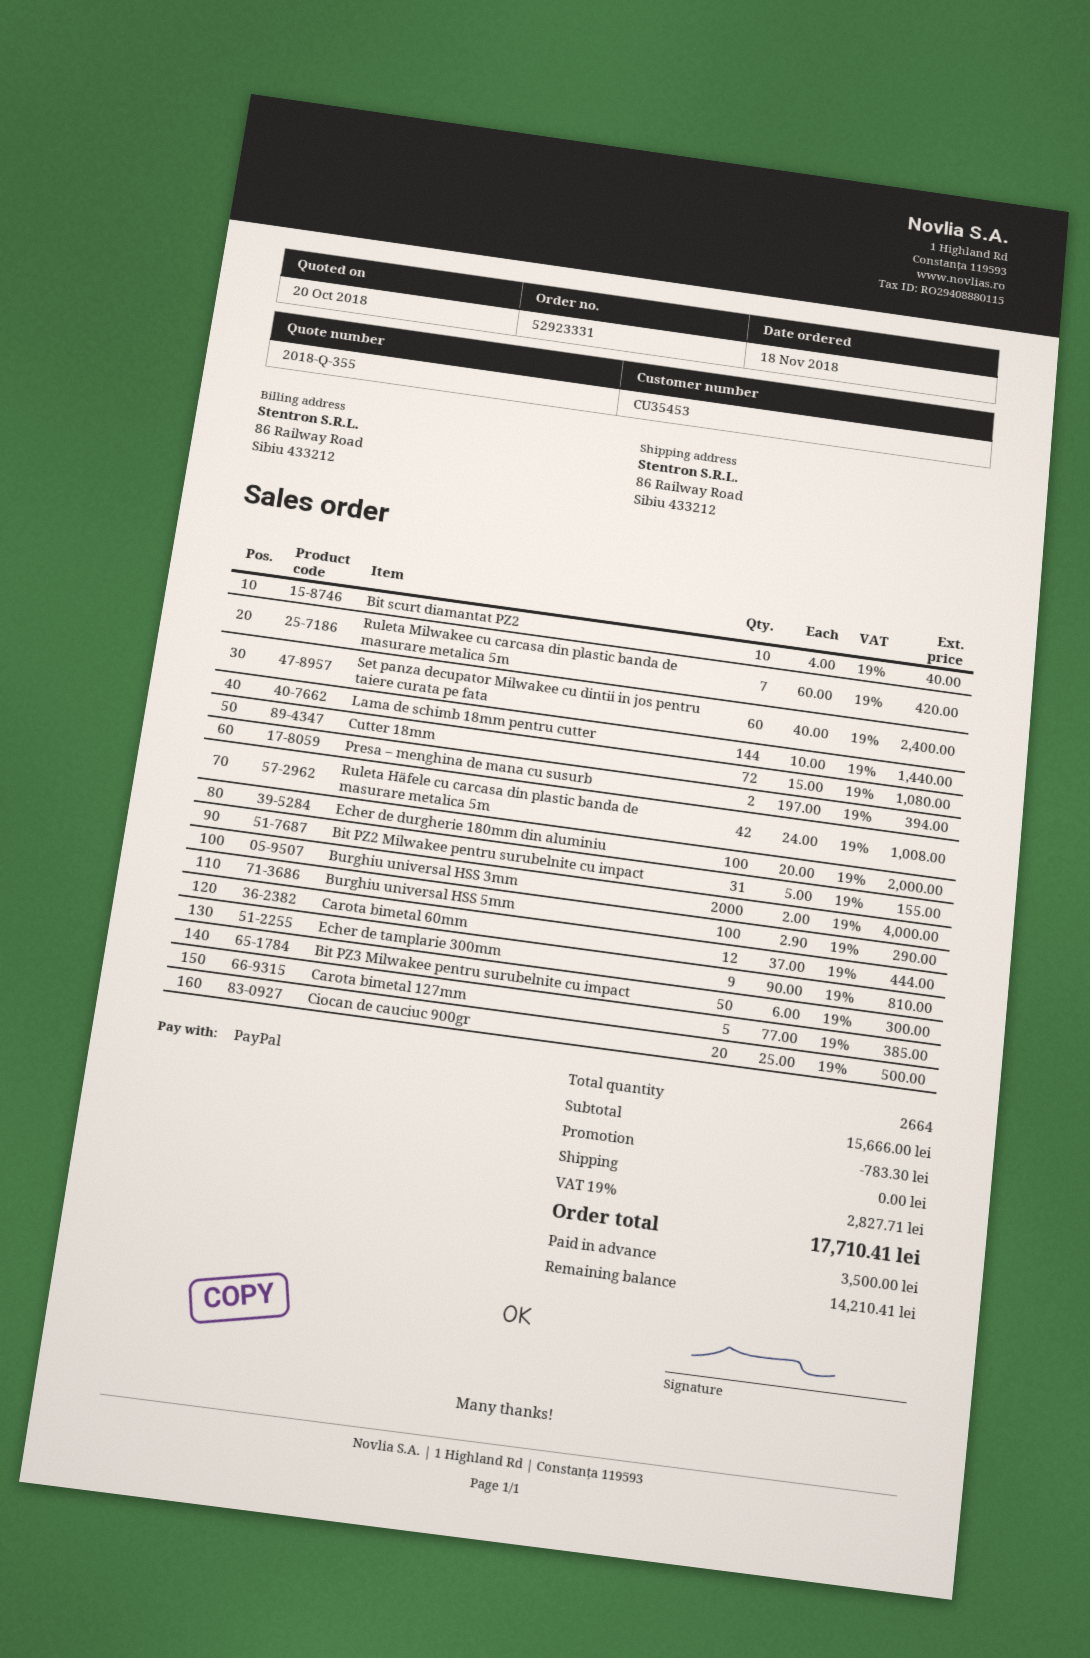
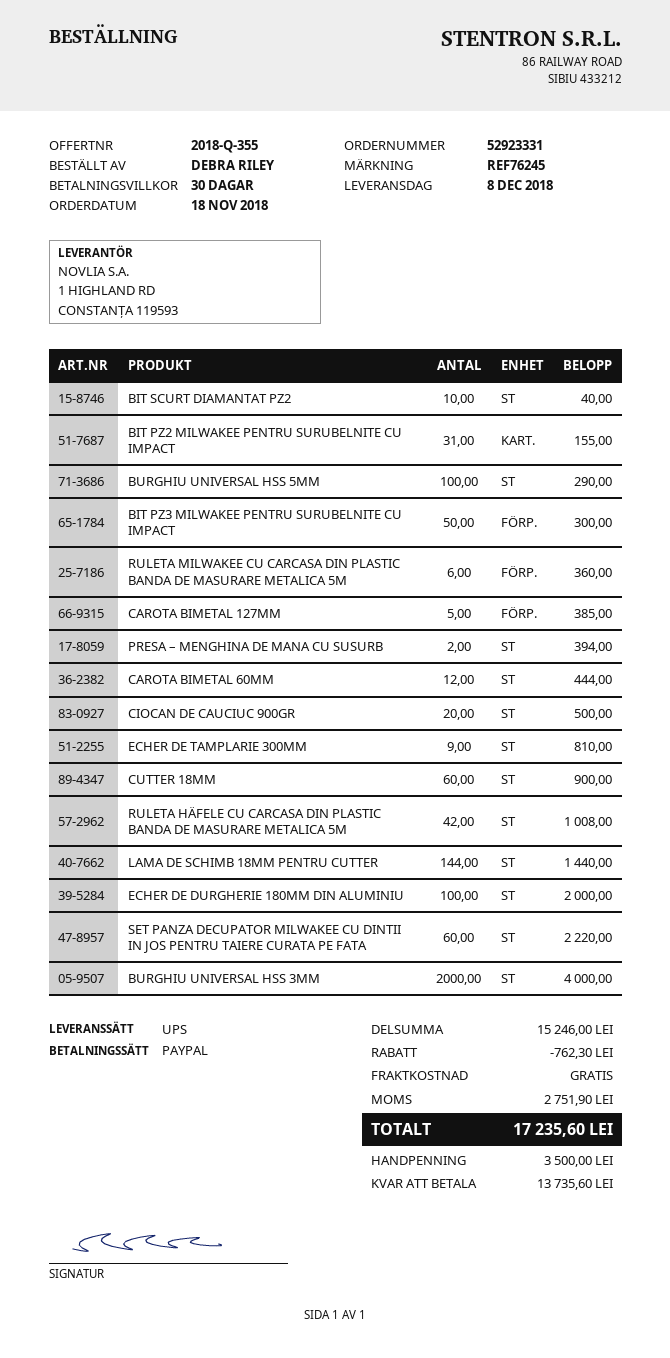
Ruleta Milwakee cu carcasa din plastic banda de masurare metalica 5m: 7 for 420.00 -> 6 for 360.00
Set panza decupator Milwakee cu dintii in jos pentru taiere curata pe fata: 60 for 2400.00 -> 60 for 2220.00
Cutter 18mm: 72 for 1080.00 -> 60 for 900.00
subtotal: 15666.00 -> 15246.00
discount: 783.30 -> 762.30
tax: 2827.71 -> 2751.90
total: 17710.41 -> 17235.60
balance: 14210.41 -> 13735.60

